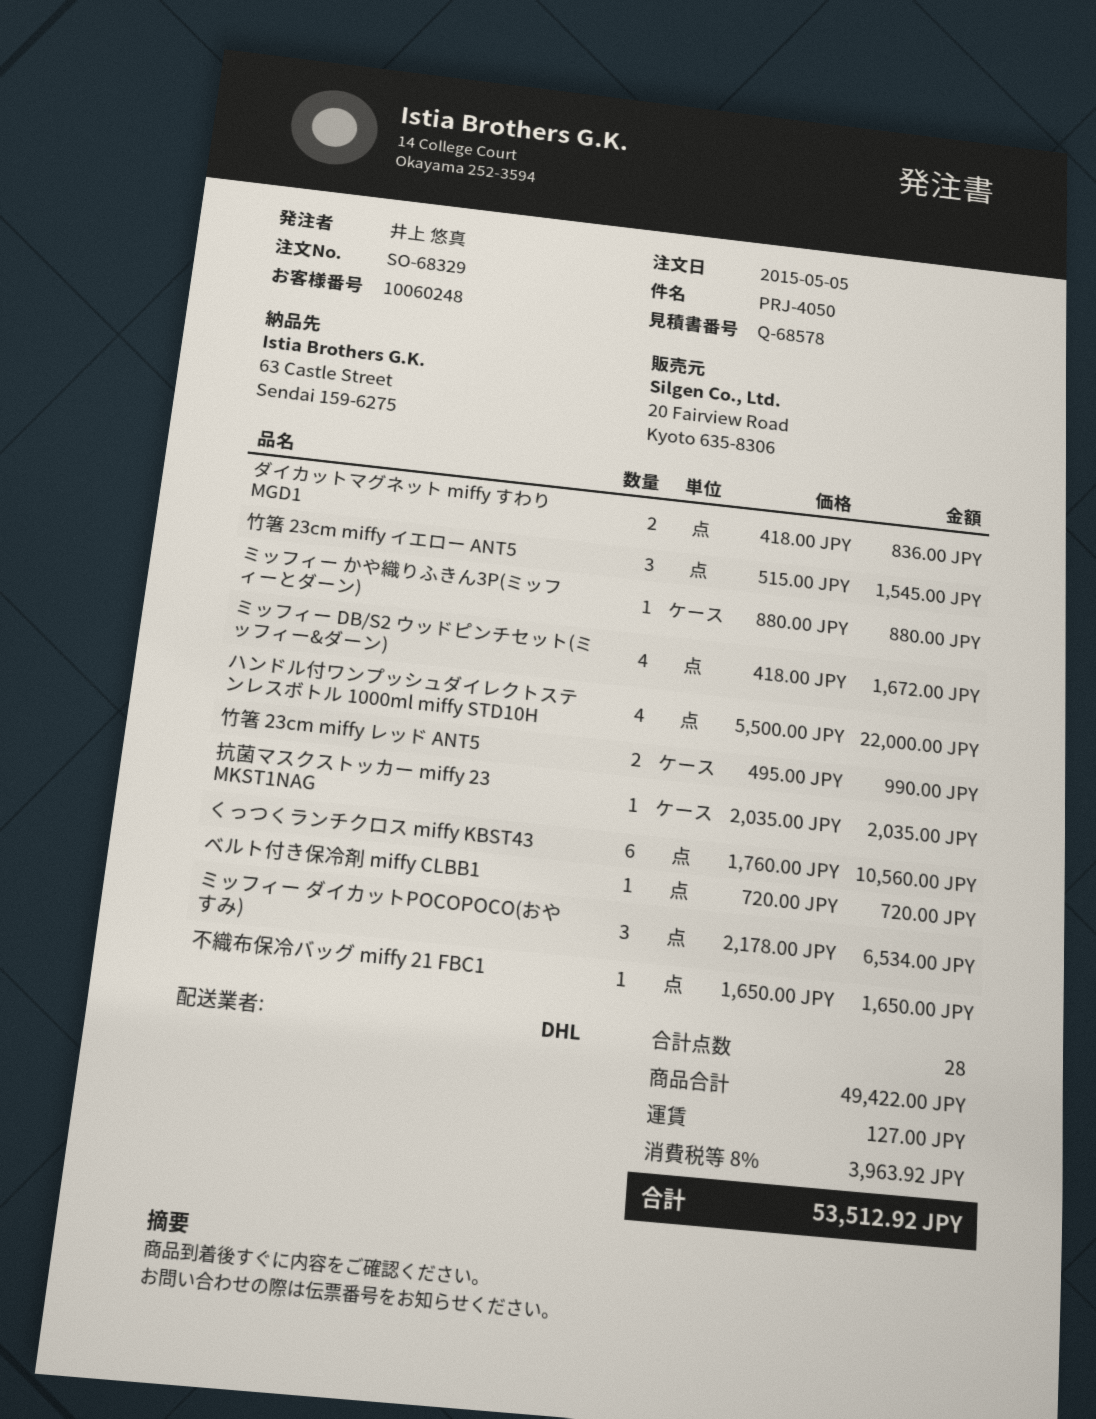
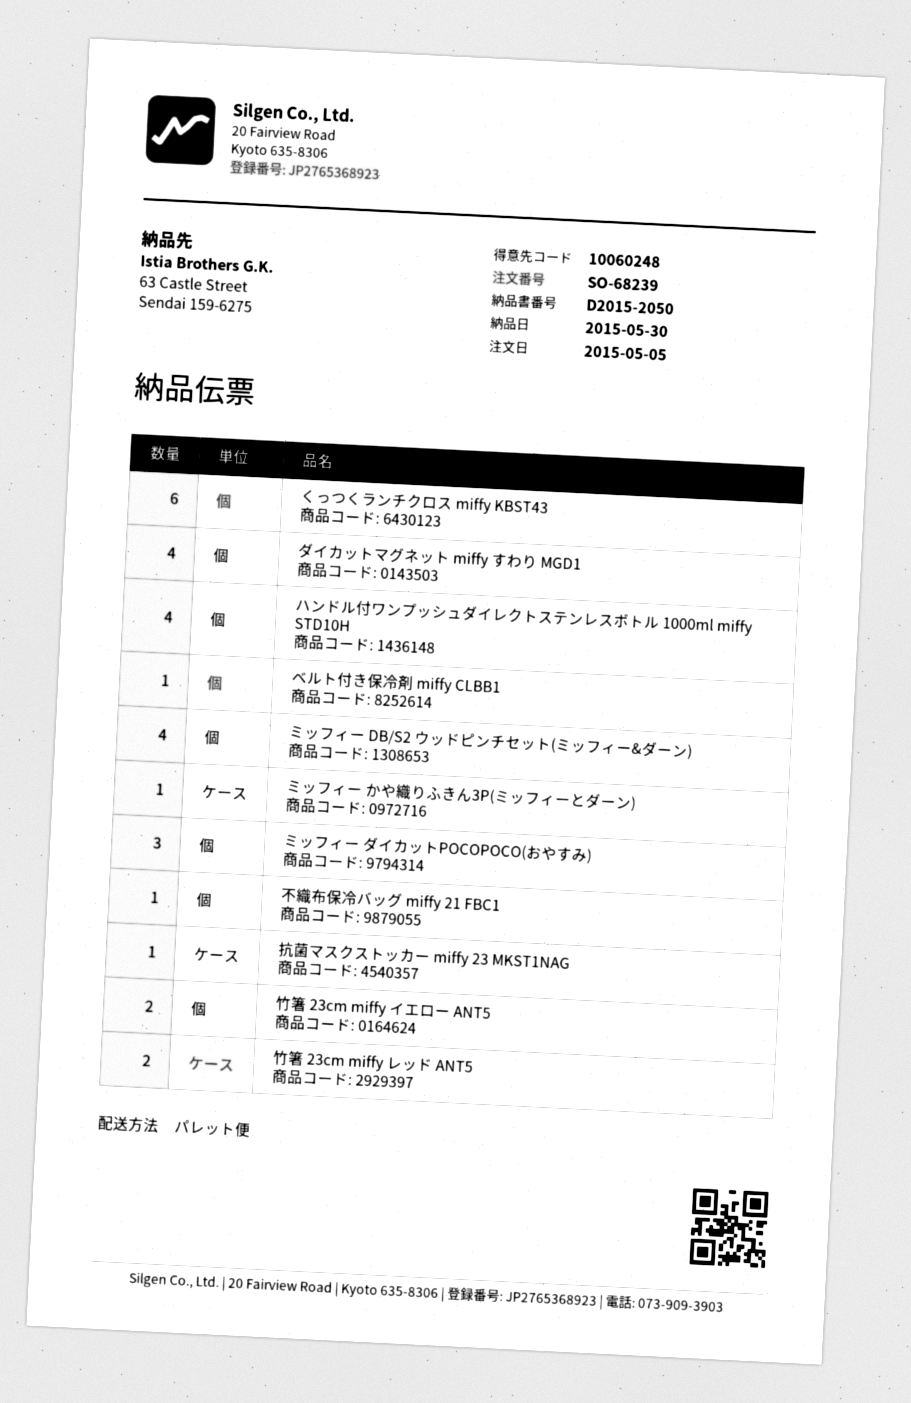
order number: SO-68329 -> SO-68239
shipping method: DHL -> pallet freight
ダイカットマグネット miffy すわり MGD1: 2 -> 4
竹箸 23cm miffy イエロー ANT5: 3 -> 2

